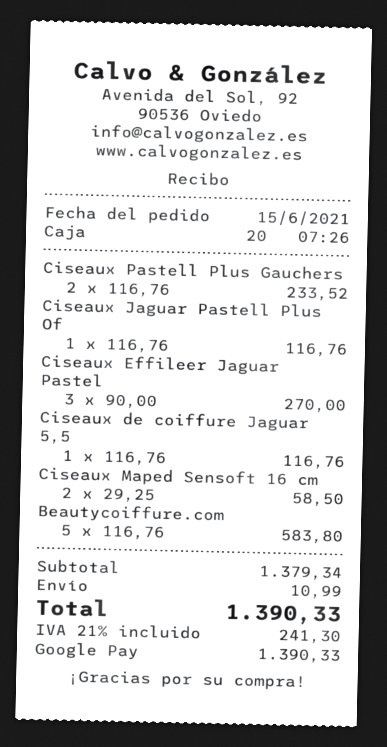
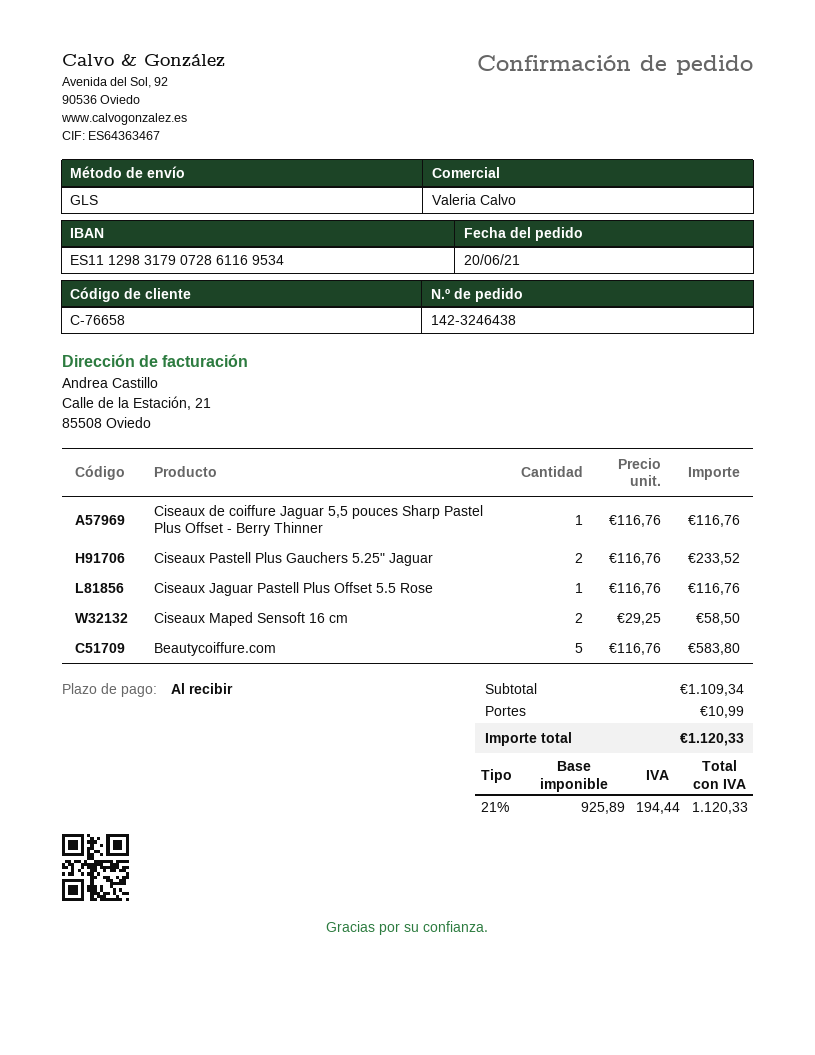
order date: 2021-06-15 -> 2021-06-20
Ciseaux Effileer Jaguar Pastel: 3 x 90.00 = 270.00 -> none
subtotal: 1379.34 -> 1109.34
tax: 21% = 241.30 -> 21% = 194.44
total: 1390.33 -> 1120.33

